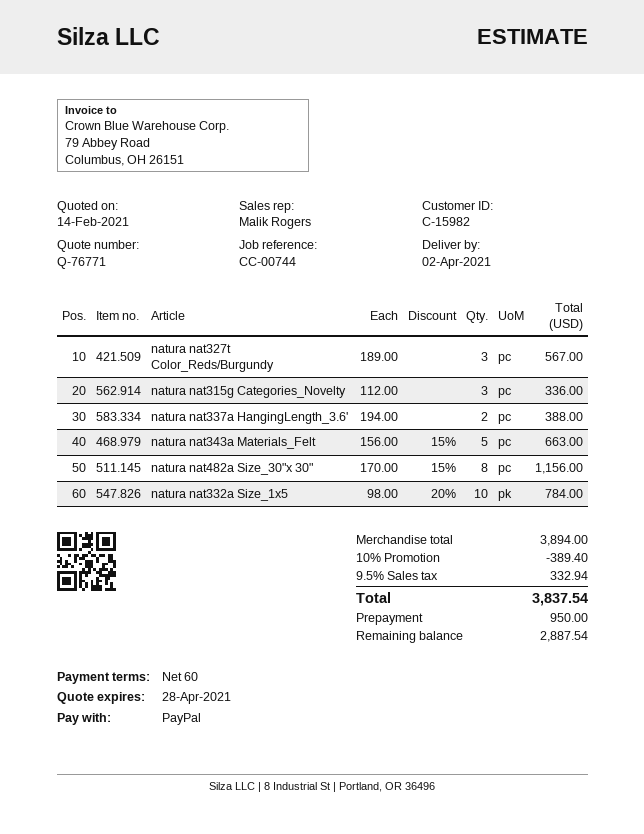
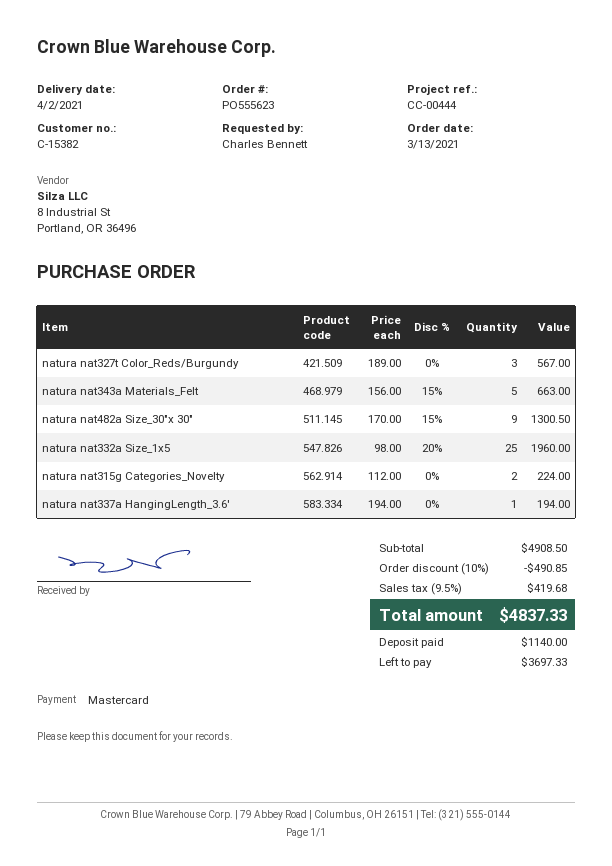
customer number: C-15982 -> C-15382
reference: CC-00744 -> CC-00444
payment method: PayPal -> Mastercard
natura nat315g Categories_Novelty: 3 x 112.00 = 336.00 -> 2 x 112.00 = 224.00
natura nat337a HangingLength_3.6': 2 x 194.00 = 388.00 -> 1 x 194.00 = 194.00
natura nat482a Size_30"x 30": 8 x 170.00 - 15% = 1156.00 -> 9 x 170.00 - 15% = 1300.50
natura nat332a Size_1x5: 10 x 98.00 - 20% = 784.00 -> 25 x 98.00 - 20% = 1960.00
subtotal: 3894.00 -> 4908.50
discount: 10% = 389.40 -> 10% = 490.85
tax: 9.5% = 332.94 -> 9.5% = 419.68
total: 3837.54 -> 4837.33
deposit: 950.00 -> 1140.00
balance: 2887.54 -> 3697.33

